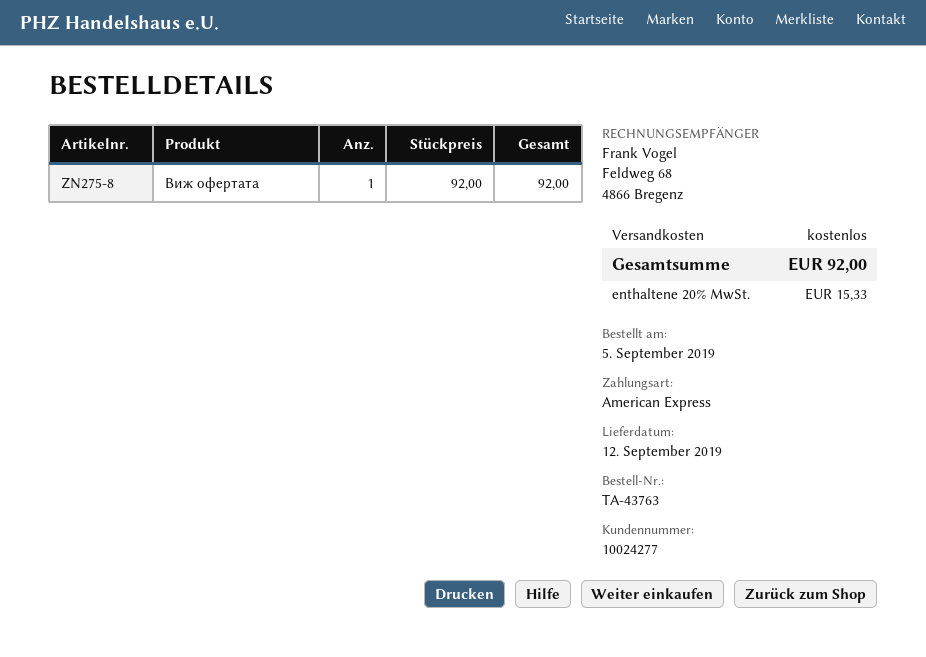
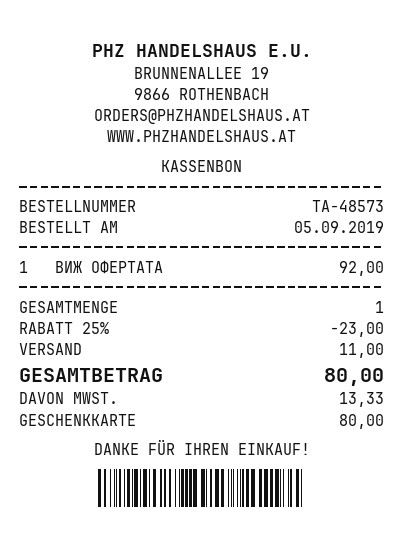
order number: TA-43763 -> TA-48573
payment method: American Express -> gift card
discount: none -> 25% = 23.00
shipping: 0.00 -> 11.00
tax: 15.33 -> 13.33
total: 92.00 -> 80.00

